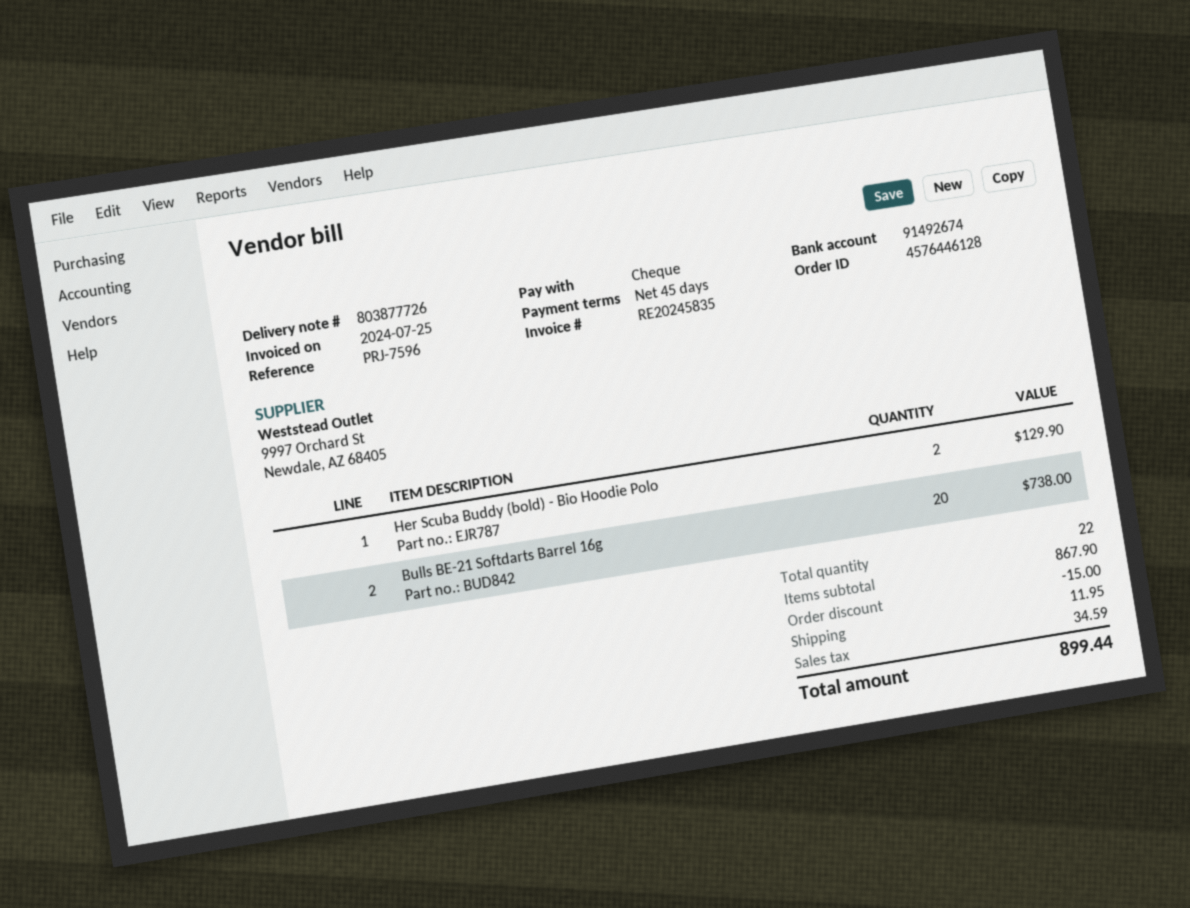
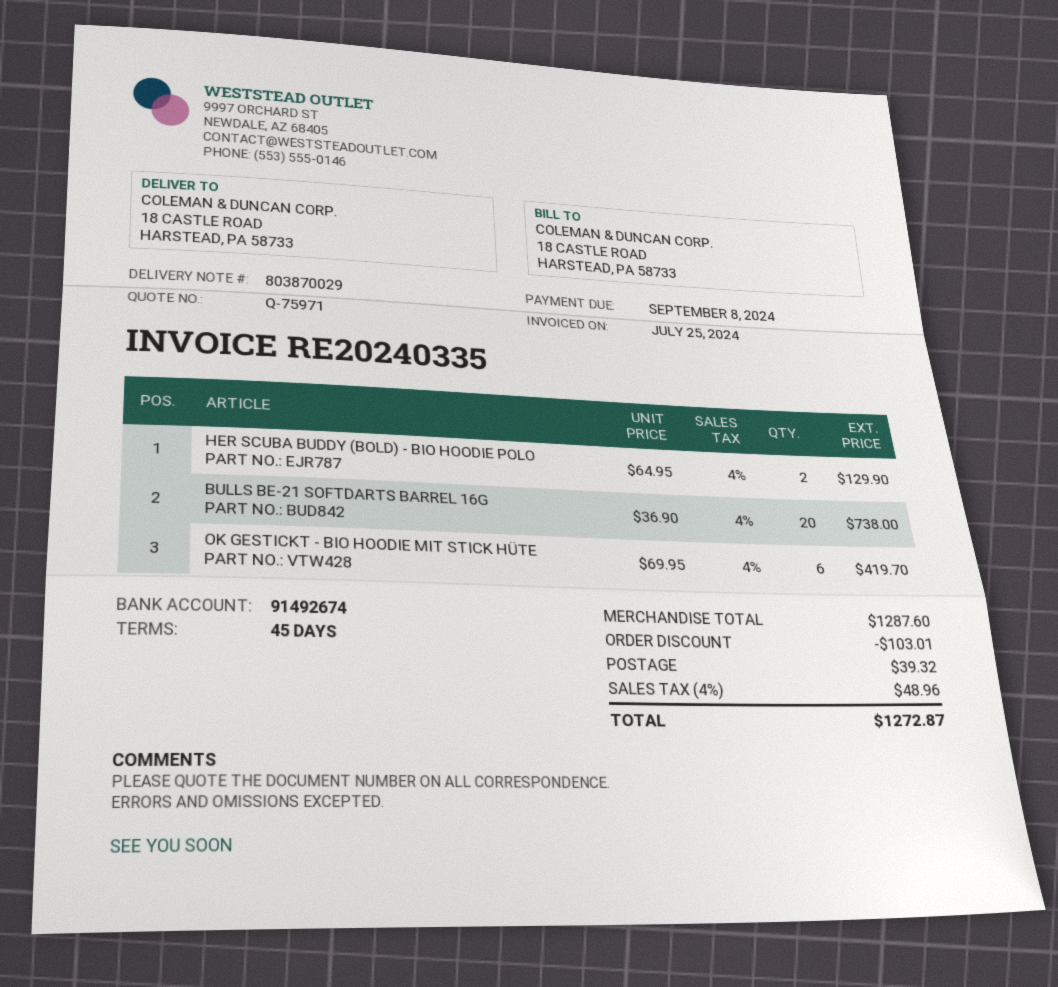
delivery note number: 803877726 -> 803870029
invoice number: RE20245835 -> RE20240335
OK GESTICKT - BIO HOODIE MIT STICK HÜTE: none -> 6 for 419.70
subtotal: 867.90 -> 1287.60
discount: 15.00 -> 103.01
shipping: 11.95 -> 39.32
tax: 34.59 -> 48.96
total: 899.44 -> 1272.87

